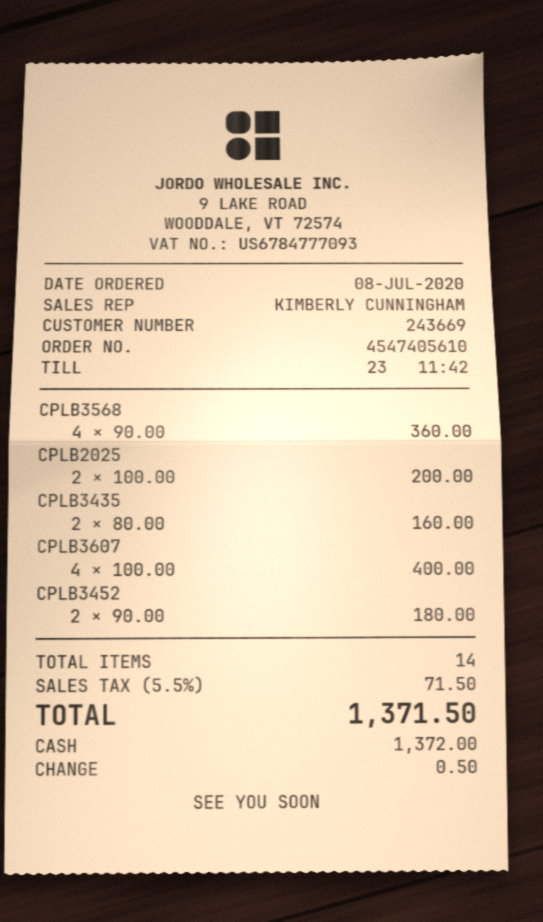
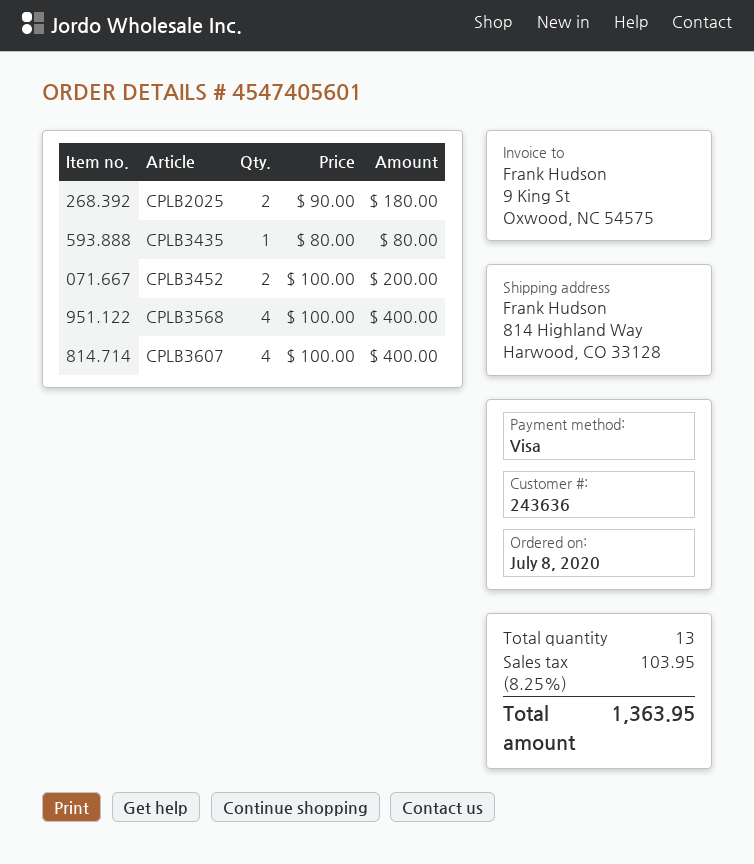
order number: 4547405610 -> 4547405601
customer number: 243669 -> 243636
payment method: cash -> Visa
CPLB3568: 4 x 90.00 = 360.00 -> 4 x 100.00 = 400.00
CPLB2025: 2 x 100.00 = 200.00 -> 2 x 90.00 = 180.00
CPLB3435: 2 x 80.00 = 160.00 -> 1 x 80.00 = 80.00
CPLB3452: 2 x 90.00 = 180.00 -> 2 x 100.00 = 200.00
total quantity: 14 -> 13
tax: 5.5% = 71.50 -> 8.25% = 103.95
total: 1371.50 -> 1363.95

